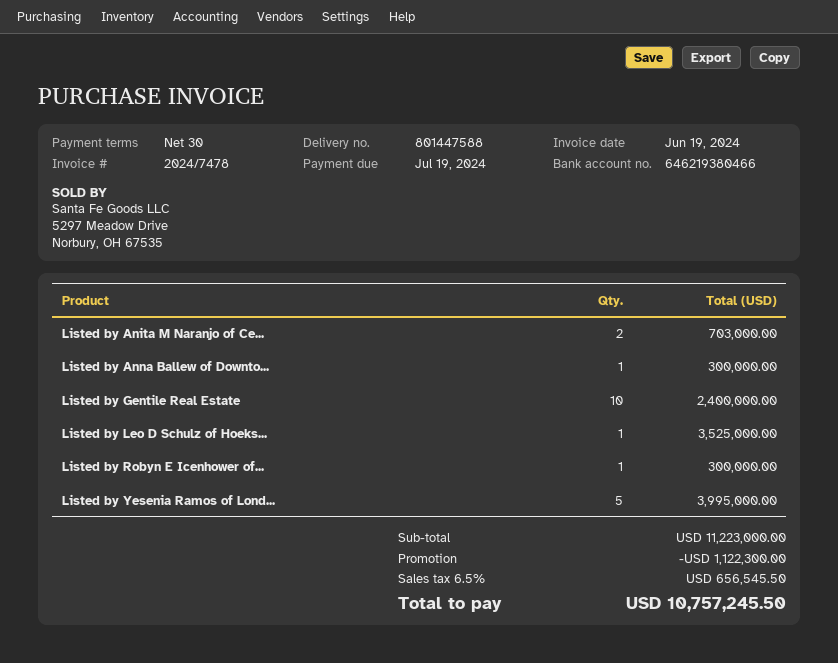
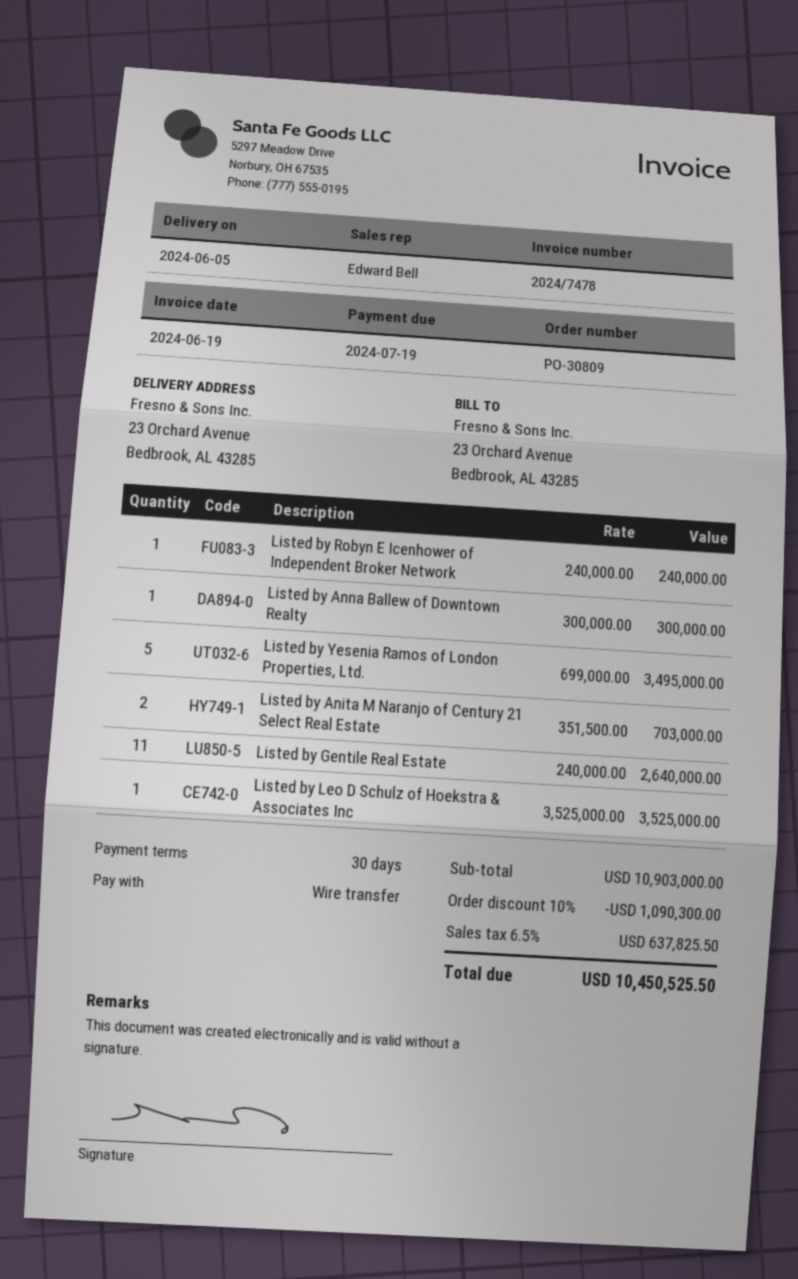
Listed by Gentile Real Estate: 10 for 2400000.00 -> 11 for 2640000.00
Listed by Robyn E Icenhower of...: 1 for 300000.00 -> 1 for 240000.00
Listed by Yesenia Ramos of Lond...: 5 for 3995000.00 -> 5 for 3495000.00
subtotal: 11223000.00 -> 10903000.00
discount: 1122300.00 -> 1090300.00
tax: 6.5% = 656545.50 -> 6.5% = 637825.50
total: 10757245.50 -> 10450525.50

